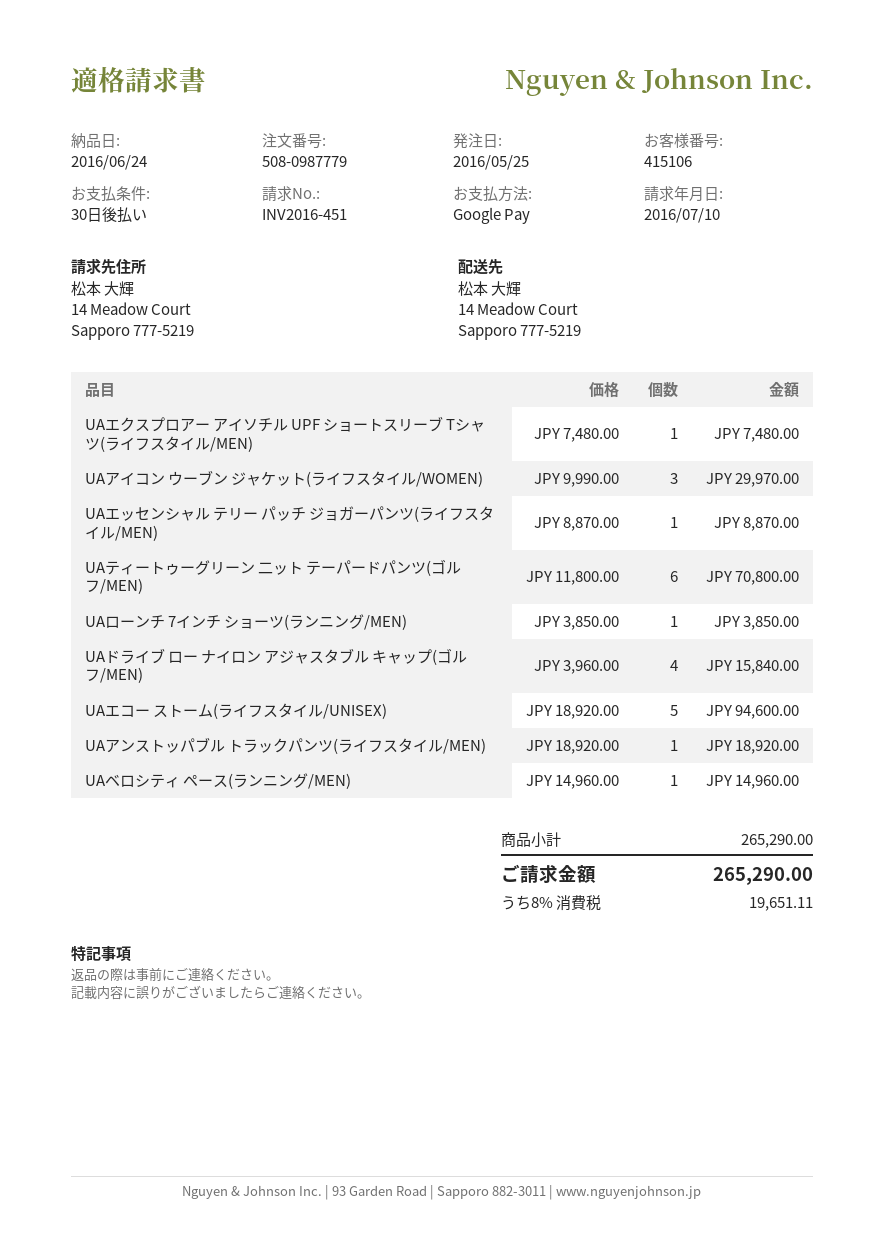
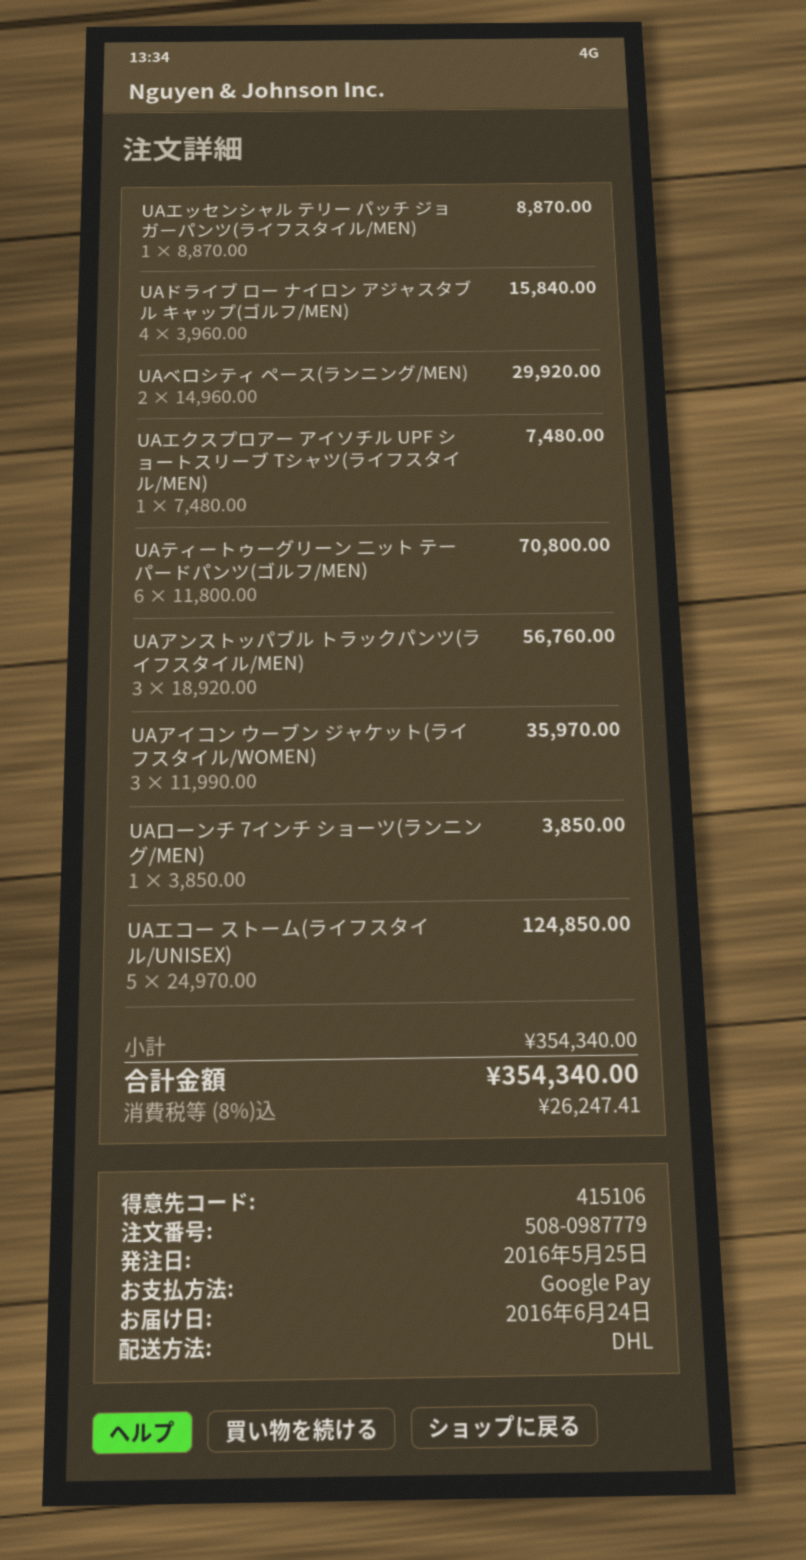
UAアイコン ウーブン ジャケット(ライフスタイル/WOMEN): 3 x 9990.00 = 29970.00 -> 3 x 11990.00 = 35970.00
UAエコー ストーム(ライフスタイル/UNISEX): 5 x 18920.00 = 94600.00 -> 5 x 24970.00 = 124850.00
UAアンストッパブル トラックパンツ(ライフスタイル/MEN): 1 x 18920.00 = 18920.00 -> 3 x 18920.00 = 56760.00
UAベロシティ ペース(ランニング/MEN): 1 x 14960.00 = 14960.00 -> 2 x 14960.00 = 29920.00
subtotal: 265290.00 -> 354340.00
tax: 8% = 19651.11 -> 8% = 26247.41
total: 265290.00 -> 354340.00

